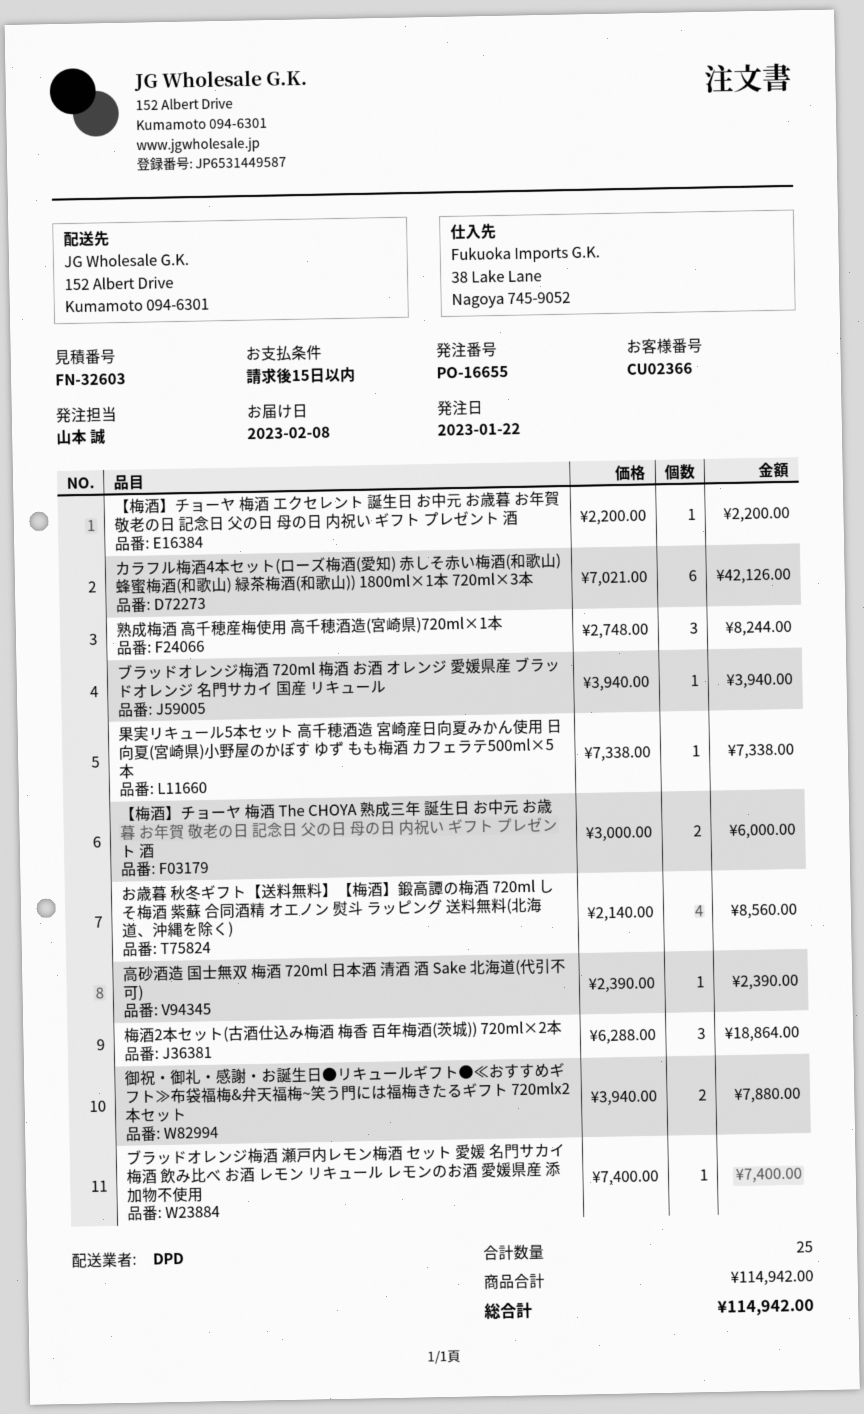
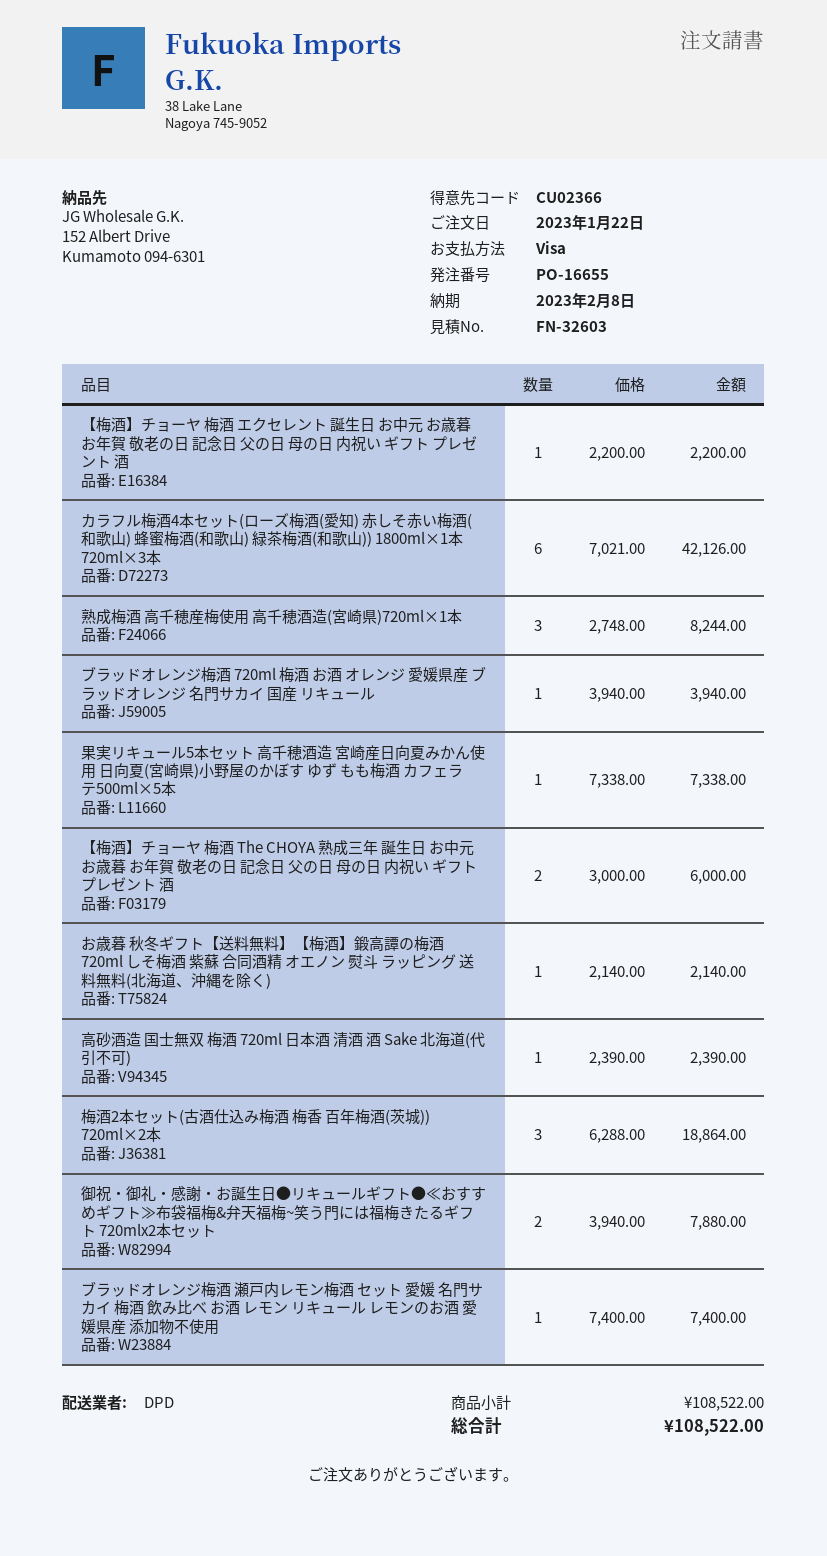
お歳暮 秋冬ギフト【送料無料】【梅酒】鍛高譚の梅酒 720ml しそ梅酒 紫蘇 合同酒精 オエノン 熨斗 ラッピング 送料無料(北海道、沖縄を除く): 4 x 2140.00 = 8560.00 -> 1 x 2140.00 = 2140.00
subtotal: 114942.00 -> 108522.00
total: 114942.00 -> 108522.00

